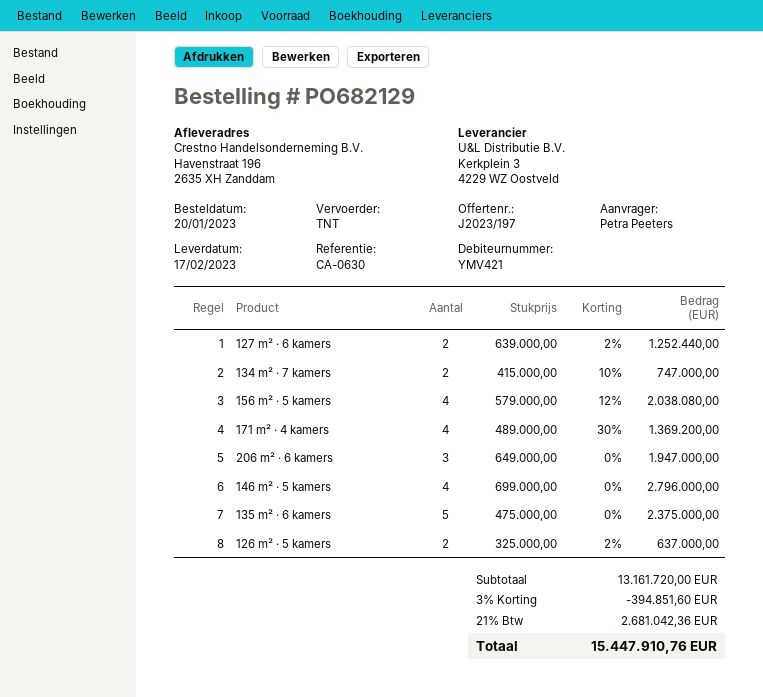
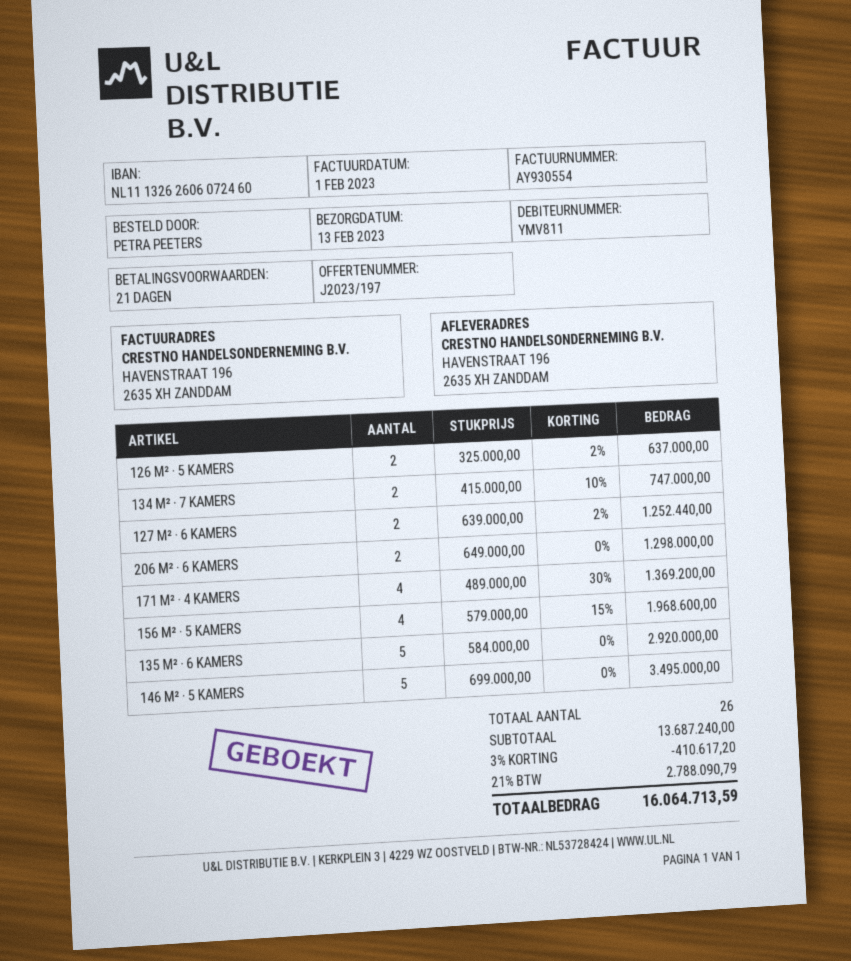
delivery date: 2023-02-17 -> 2023-02-13
customer number: YMV421 -> YMV811
156 m² · 5 kamers: 4 x 579000.00 - 12% = 2038080.00 -> 4 x 579000.00 - 15% = 1968600.00
206 m² · 6 kamers: 3 x 649000.00 = 1947000.00 -> 2 x 649000.00 = 1298000.00
146 m² · 5 kamers: 4 x 699000.00 = 2796000.00 -> 5 x 699000.00 = 3495000.00
135 m² · 6 kamers: 5 x 475000.00 = 2375000.00 -> 5 x 584000.00 = 2920000.00
subtotal: 13161720.00 -> 13687240.00
discount: 3% = 394851.60 -> 3% = 410617.20
tax: 21% = 2681042.36 -> 21% = 2788090.79
total: 15447910.76 -> 16064713.59

